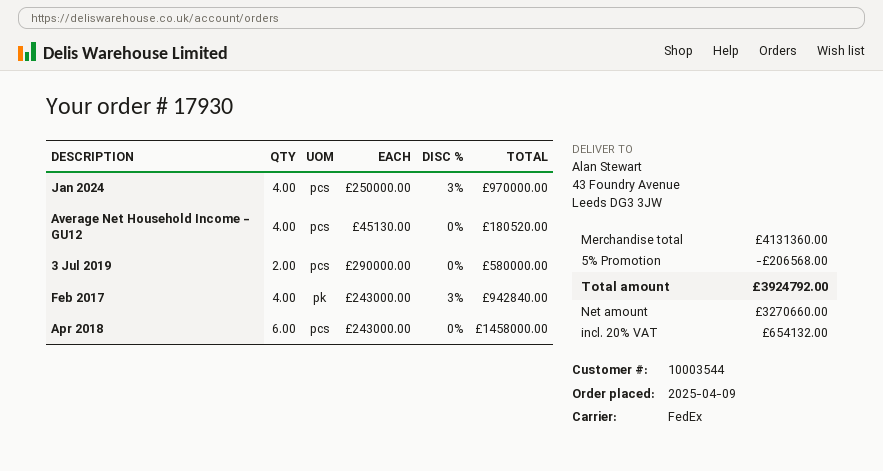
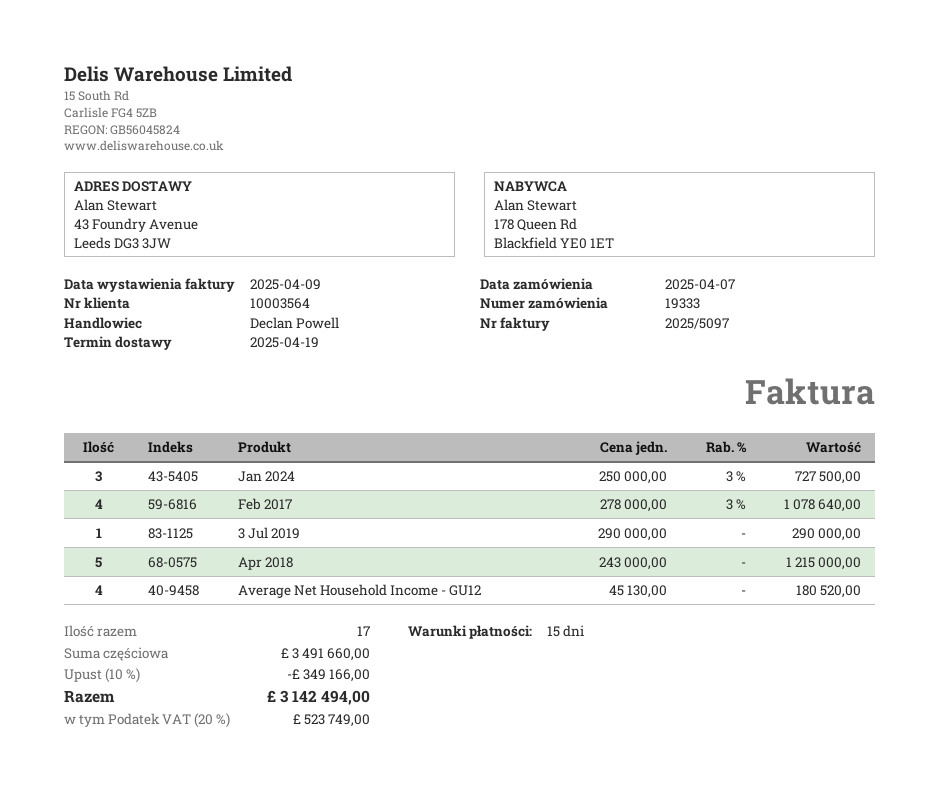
order number: 17930 -> 19333
order date: 2025-04-09 -> 2025-04-07
customer number: 10003544 -> 10003564
Jan 2024: 4 x 250000.00 - 3% = 970000.00 -> 3 x 250000.00 - 3% = 727500.00
3 Jul 2019: 2 x 290000.00 = 580000.00 -> 1 x 290000.00 = 290000.00
Feb 2017: 4 x 243000.00 - 3% = 942840.00 -> 4 x 278000.00 - 3% = 1078640.00
Apr 2018: 6 x 243000.00 = 1458000.00 -> 5 x 243000.00 = 1215000.00
subtotal: 4131360.00 -> 3491660.00
discount: 5% = 206568.00 -> 10% = 349166.00
tax: 20% = 654132.00 -> 20% = 523749.00
total: 3924792.00 -> 3142494.00

